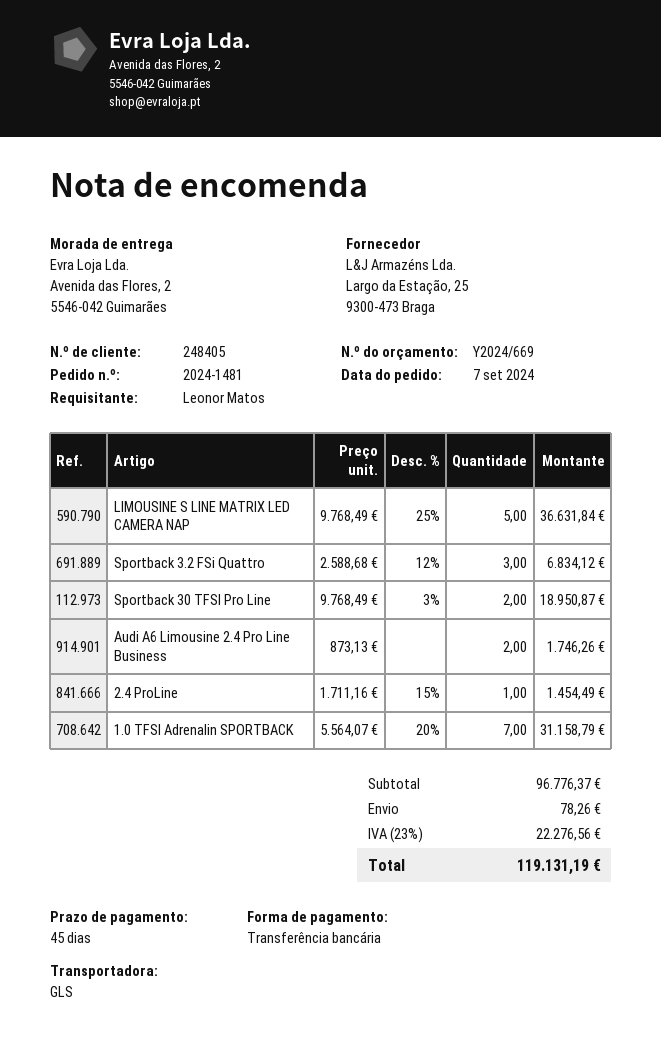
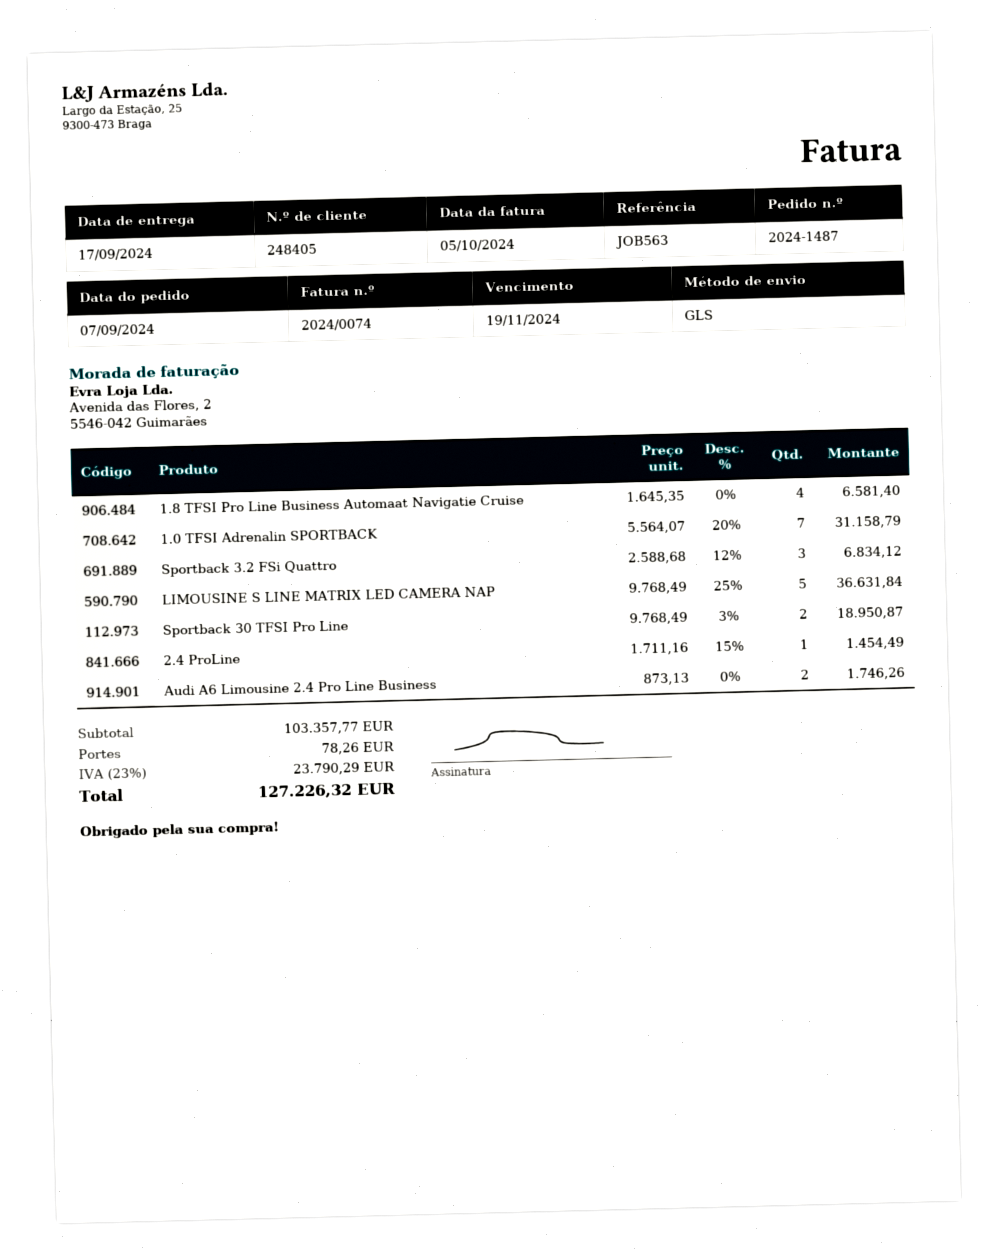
order number: 2024-1481 -> 2024-1487
1.8 TFSI Pro Line Business Automaat Navigatie Cruise: none -> 4 x 1645.35 = 6581.40
subtotal: 96776.37 -> 103357.77
tax: 23% = 22276.56 -> 23% = 23790.29
total: 119131.19 -> 127226.32

